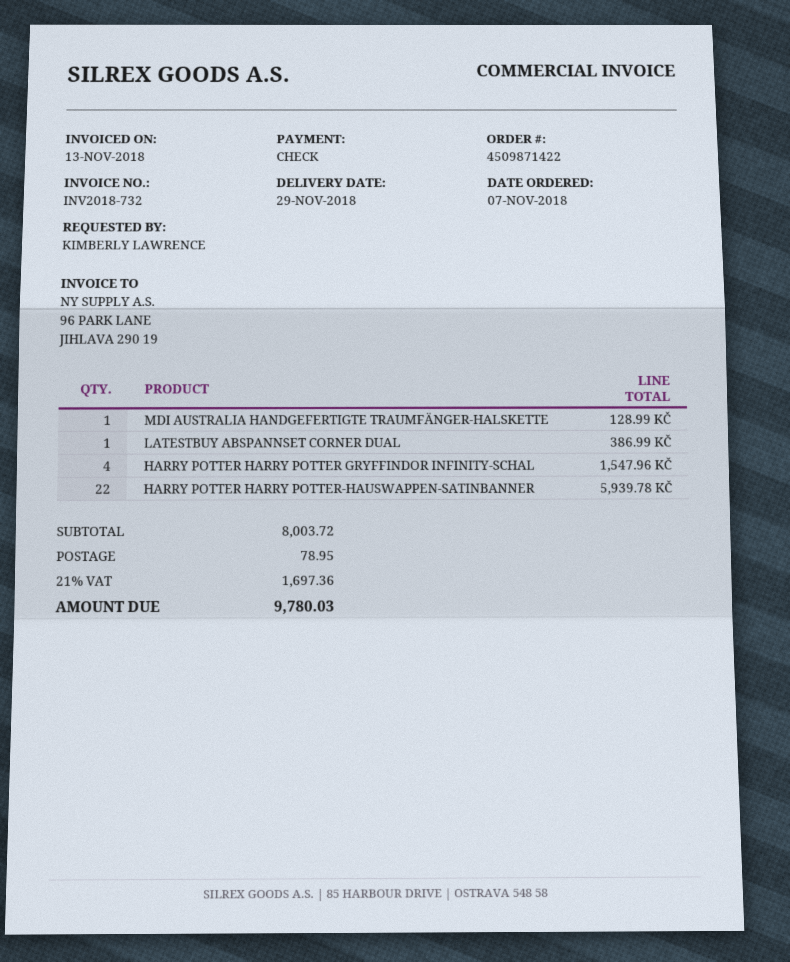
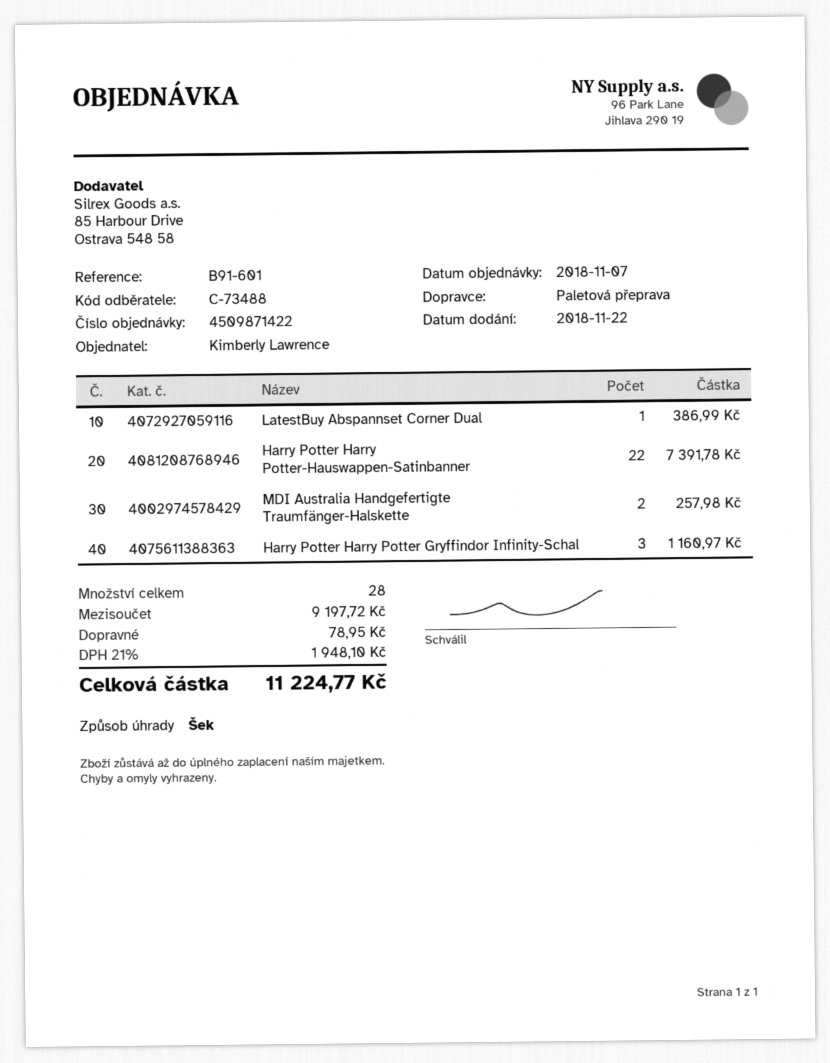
delivery date: 2018-11-29 -> 2018-11-22
MDI AUSTRALIA HANDGEFERTIGTE TRAUMFÄNGER-HALSKETTE: 1 for 128.99 -> 2 for 257.98
HARRY POTTER HARRY POTTER GRYFFINDOR INFINITY-SCHAL: 4 for 1547.96 -> 3 for 1160.97
HARRY POTTER HARRY POTTER-HAUSWAPPEN-SATINBANNER: 22 for 5939.78 -> 22 for 7391.78
subtotal: 8003.72 -> 9197.72
tax: 21% = 1697.36 -> 21% = 1948.10
total: 9780.03 -> 11224.77

